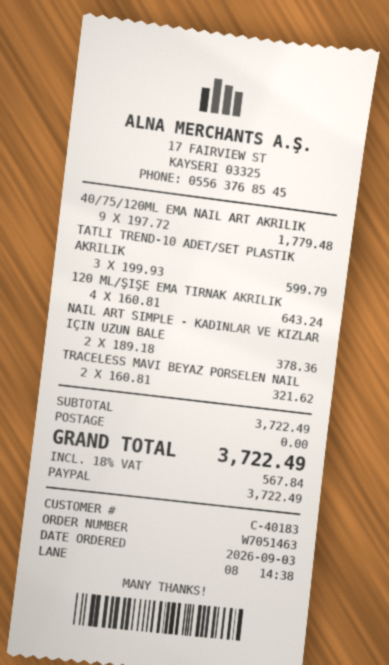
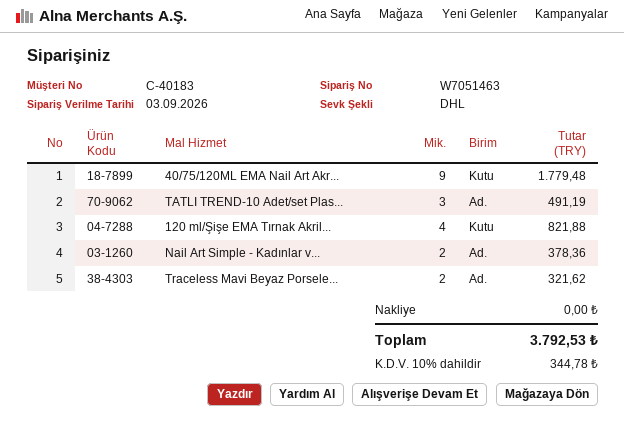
TATLI TREND-10 ADET/SET PLASTIK AKRILIK: 3 for 599.79 -> 3 for 491.19
120 ML/ŞIŞE EMA TIRNAK AKRILIK: 4 for 643.24 -> 4 for 821.88
tax: 18% = 567.84 -> 10% = 344.78
total: 3722.49 -> 3792.53

